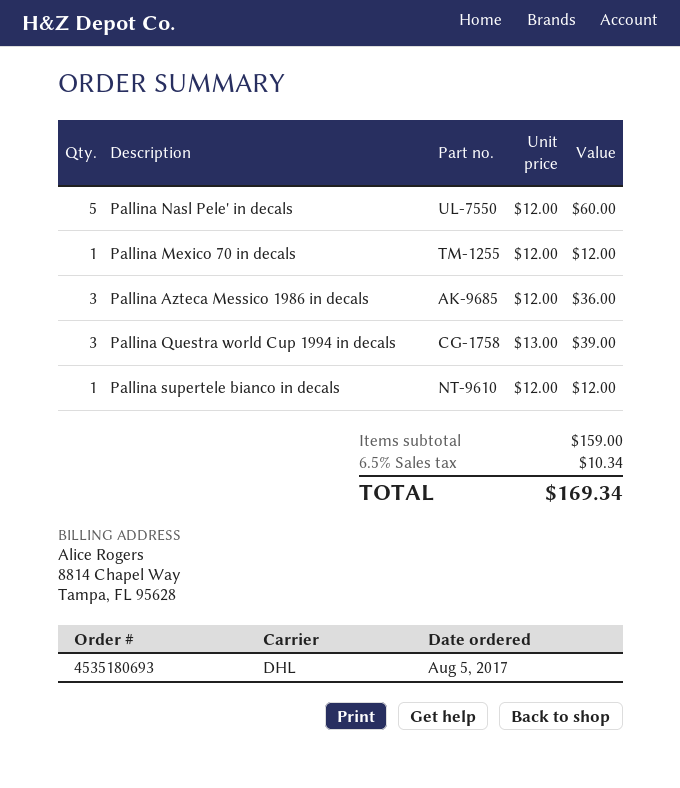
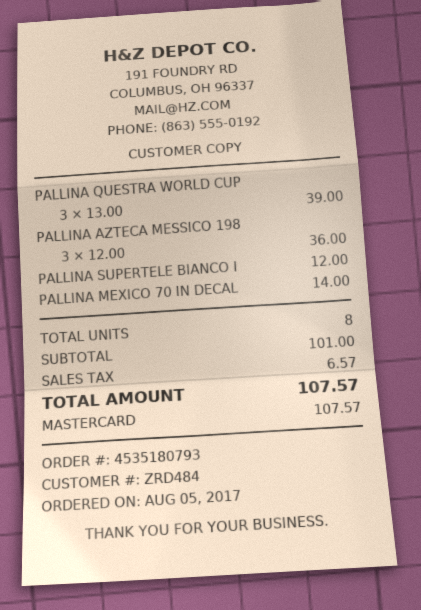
order number: 4535180693 -> 4535180793
Pallina Nasl Pele' in decals: 5 x 12.00 = 60.00 -> none
Pallina Mexico 70 in decals: 1 x 12.00 = 12.00 -> 1 x 14.00 = 14.00
subtotal: 159.00 -> 101.00
tax: 10.34 -> 6.57
total: 169.34 -> 107.57

